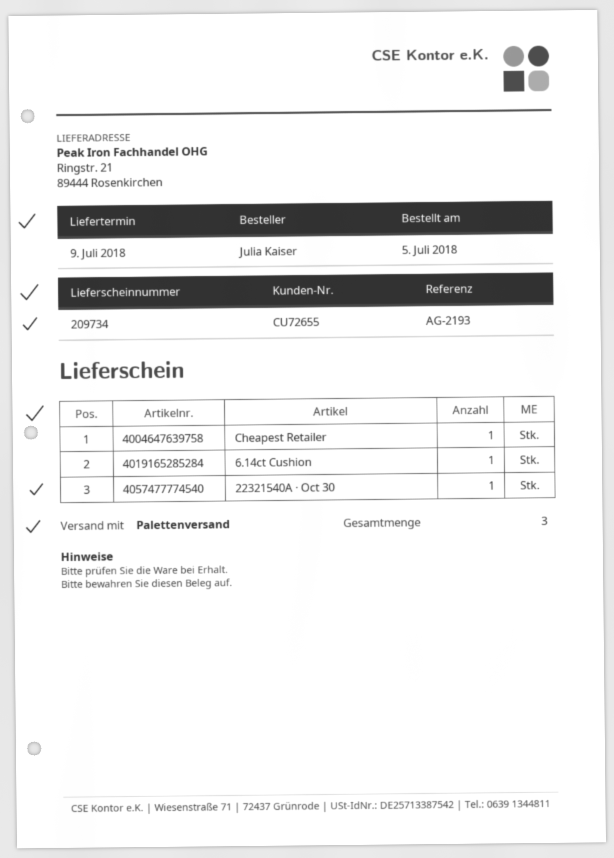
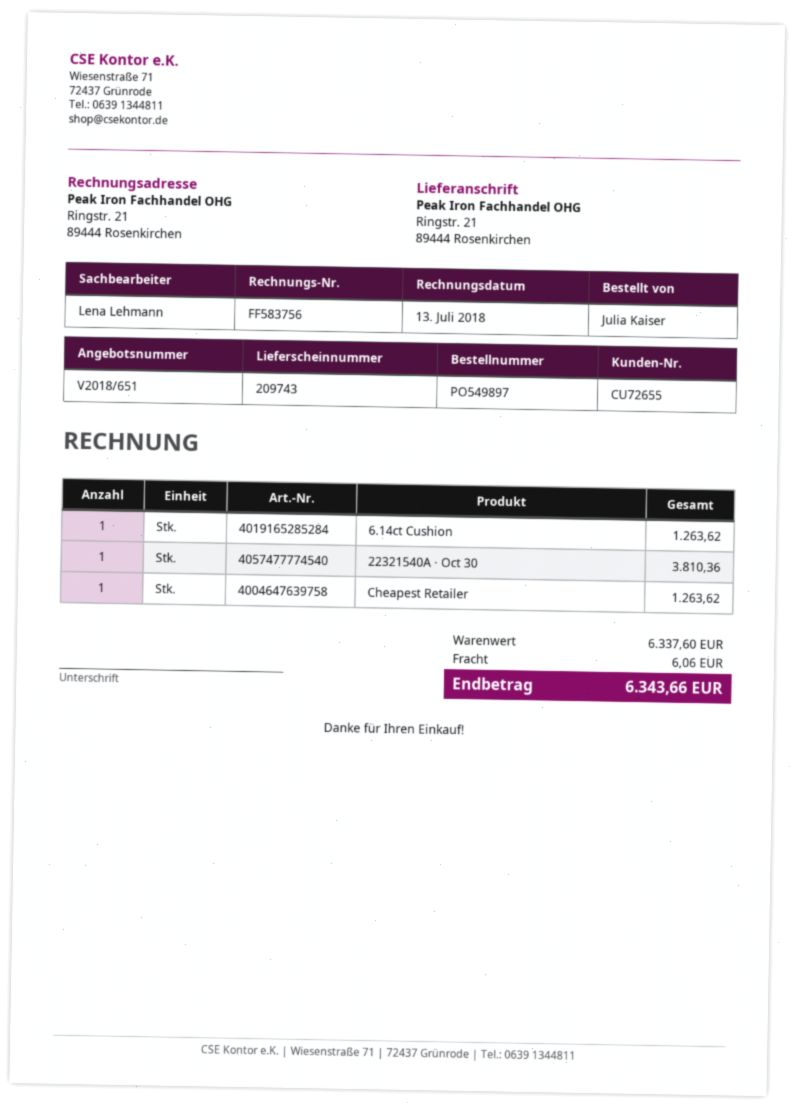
delivery note number: 209734 -> 209743

